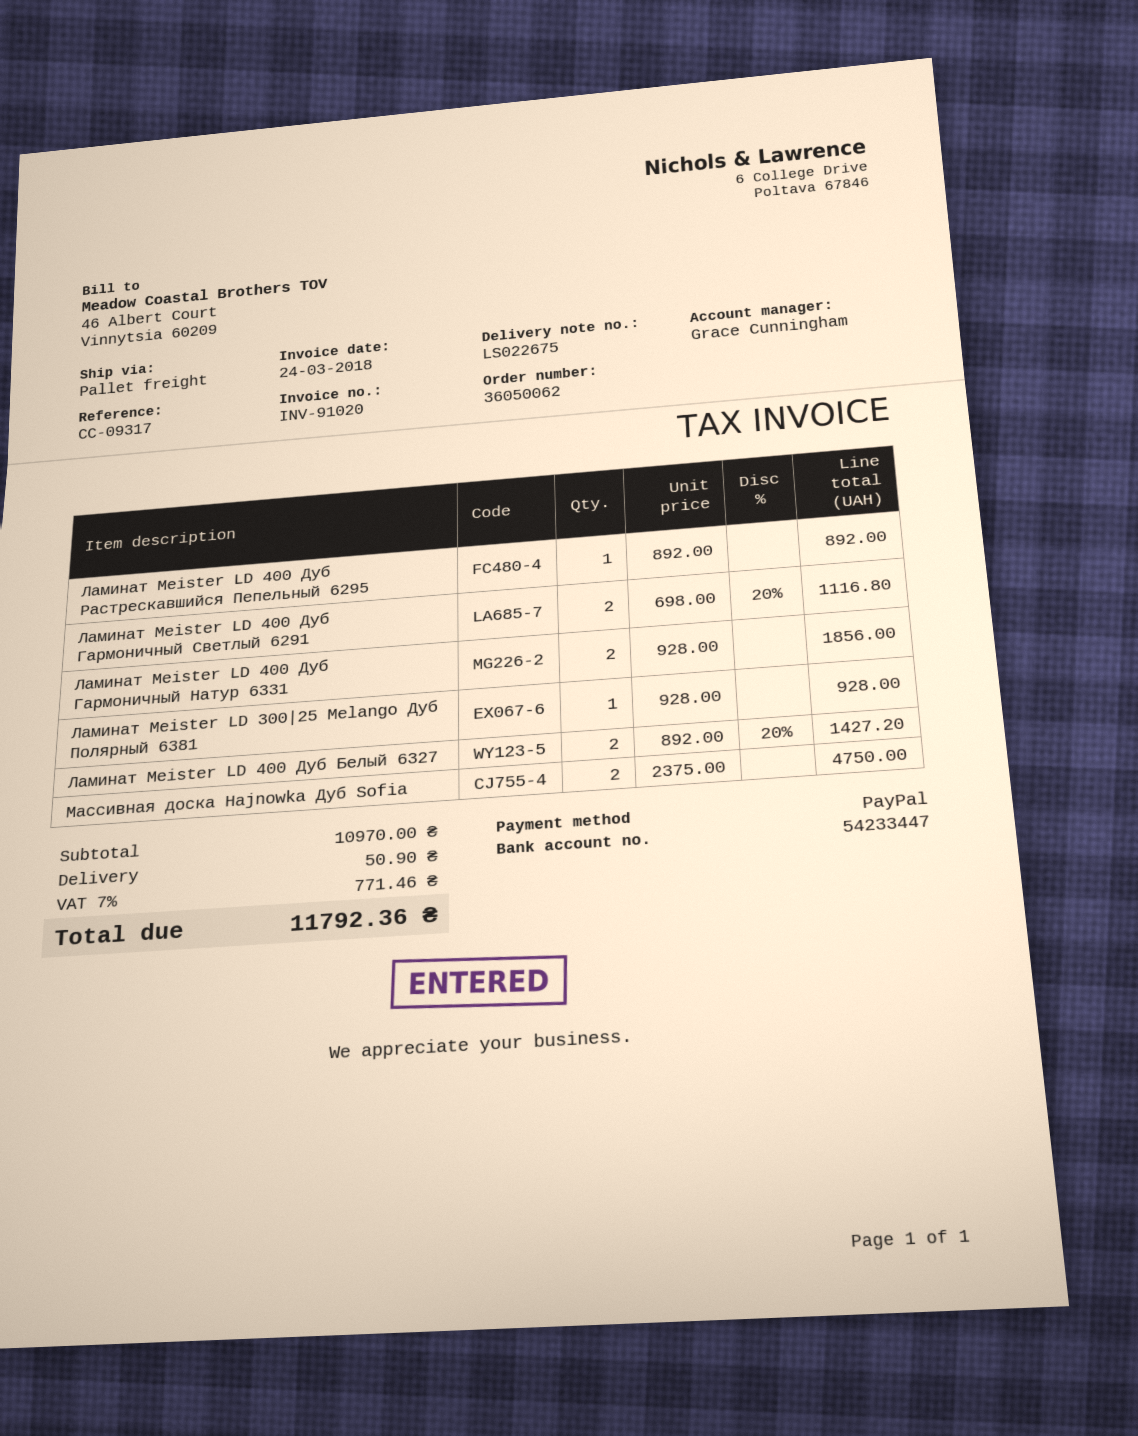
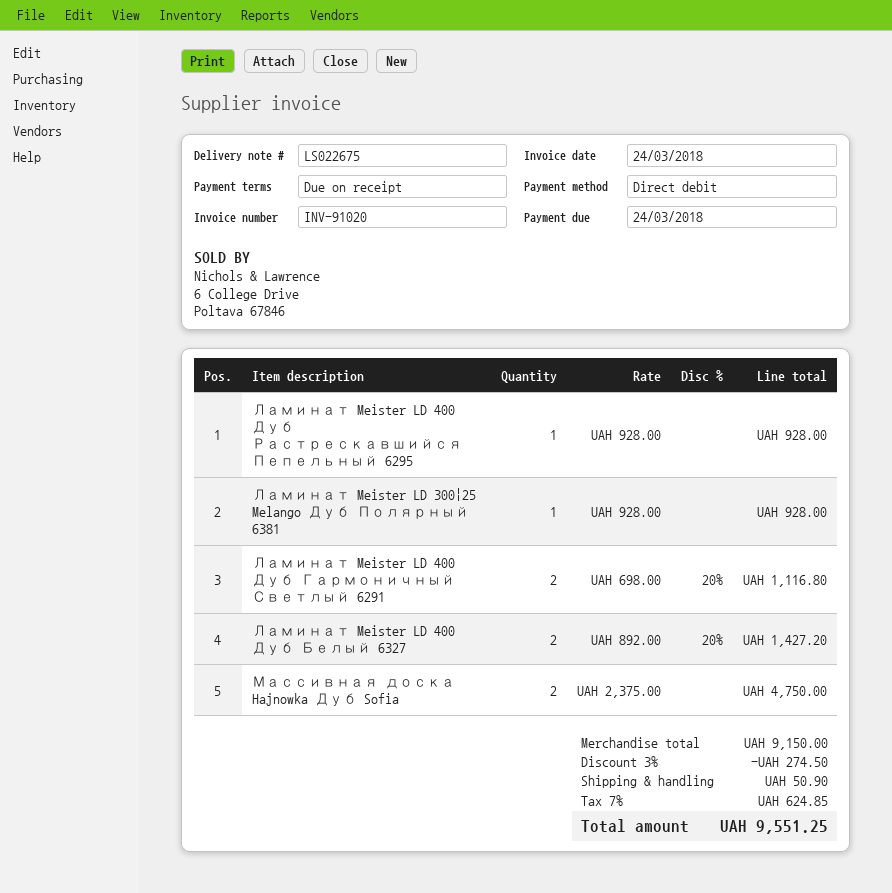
payment method: PayPal -> direct debit
Ламинат Meister LD 400 Дуб Растрескавшийся Пепельный 6295: 1 x 892.00 = 892.00 -> 1 x 928.00 = 928.00
Ламинат Meister LD 400 Дуб Гармоничный Натур 6331: 2 x 928.00 = 1856.00 -> none
subtotal: 10970.00 -> 9150.00
discount: none -> 3% = 274.50
tax: 7% = 771.46 -> 7% = 624.85
total: 11792.36 -> 9551.25

